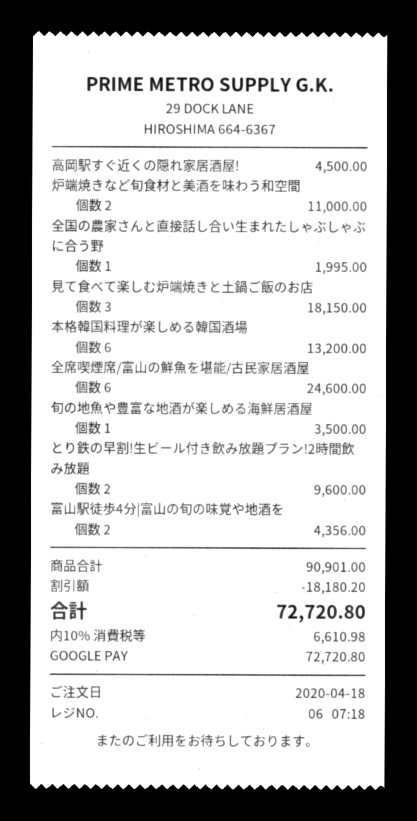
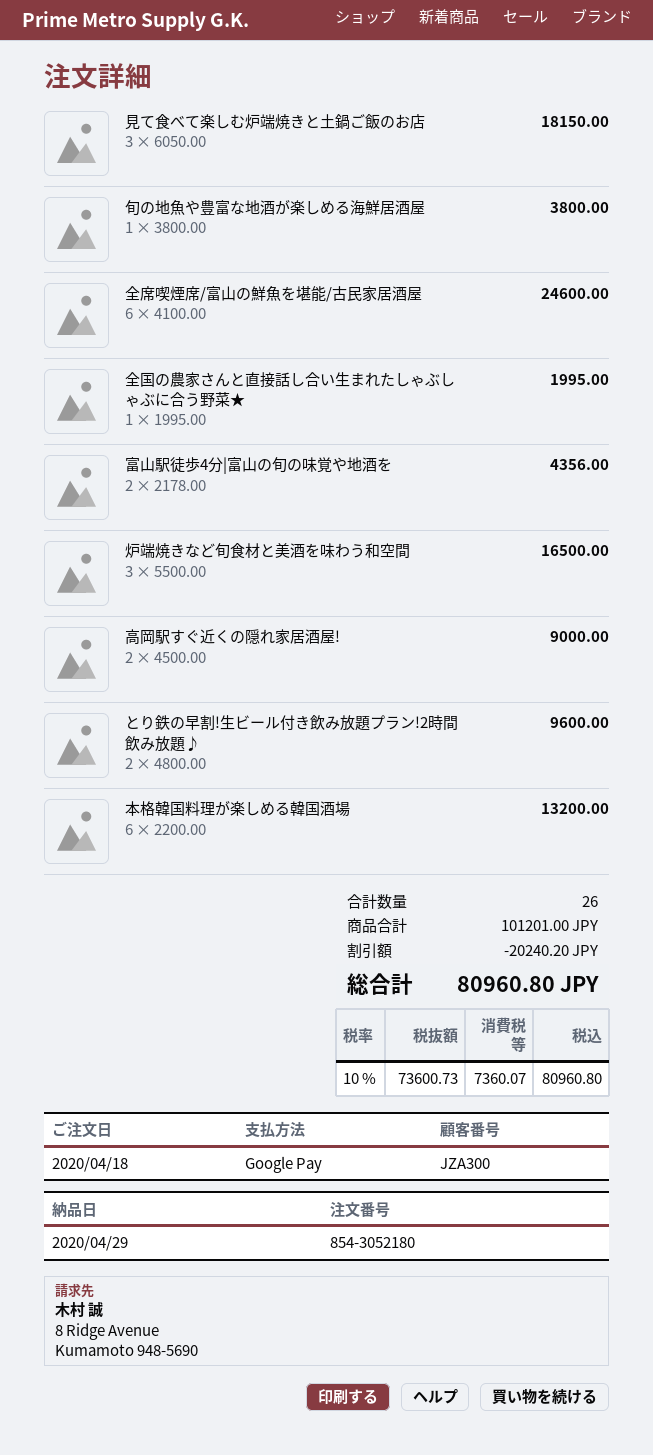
高岡駅すぐ近くの隠れ家居酒屋!: 1 for 4500.00 -> 2 for 9000.00
炉端焼きなど旬食材と美酒を味わう和空間: 2 for 11000.00 -> 3 for 16500.00
旬の地魚や豊富な地酒が楽しめる海鮮居酒屋: 1 for 3500.00 -> 1 for 3800.00
subtotal: 90901.00 -> 101201.00
discount: 18180.20 -> 20240.20
tax: 10% = 6610.98 -> 10% = 7360.07
total: 72720.80 -> 80960.80

